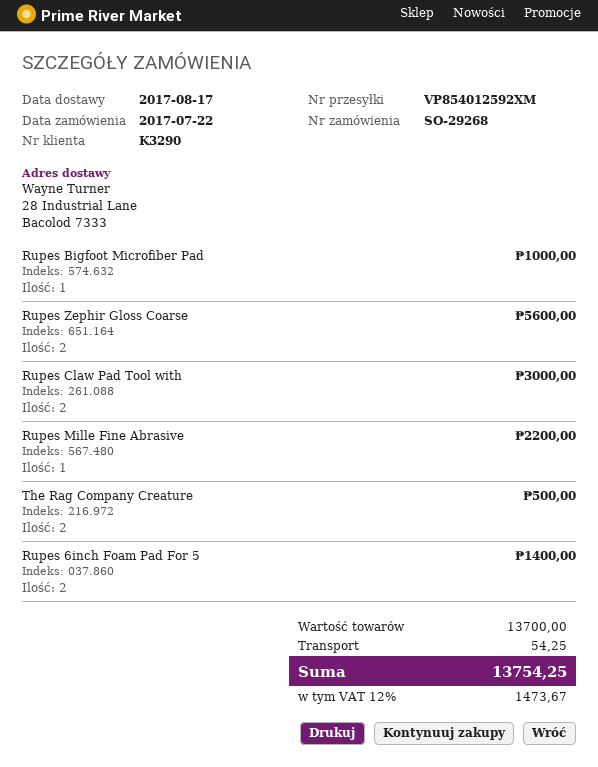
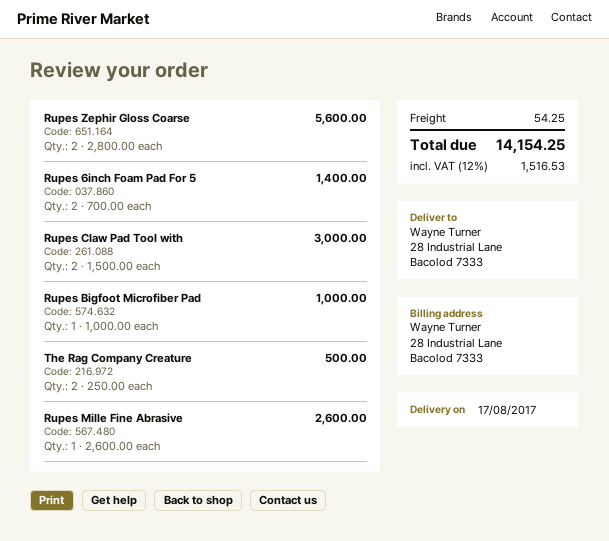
Rupes Mille Fine Abrasive: 1 for 2200.00 -> 1 for 2600.00
tax: 12% = 1473.67 -> 12% = 1516.53
total: 13754.25 -> 14154.25

